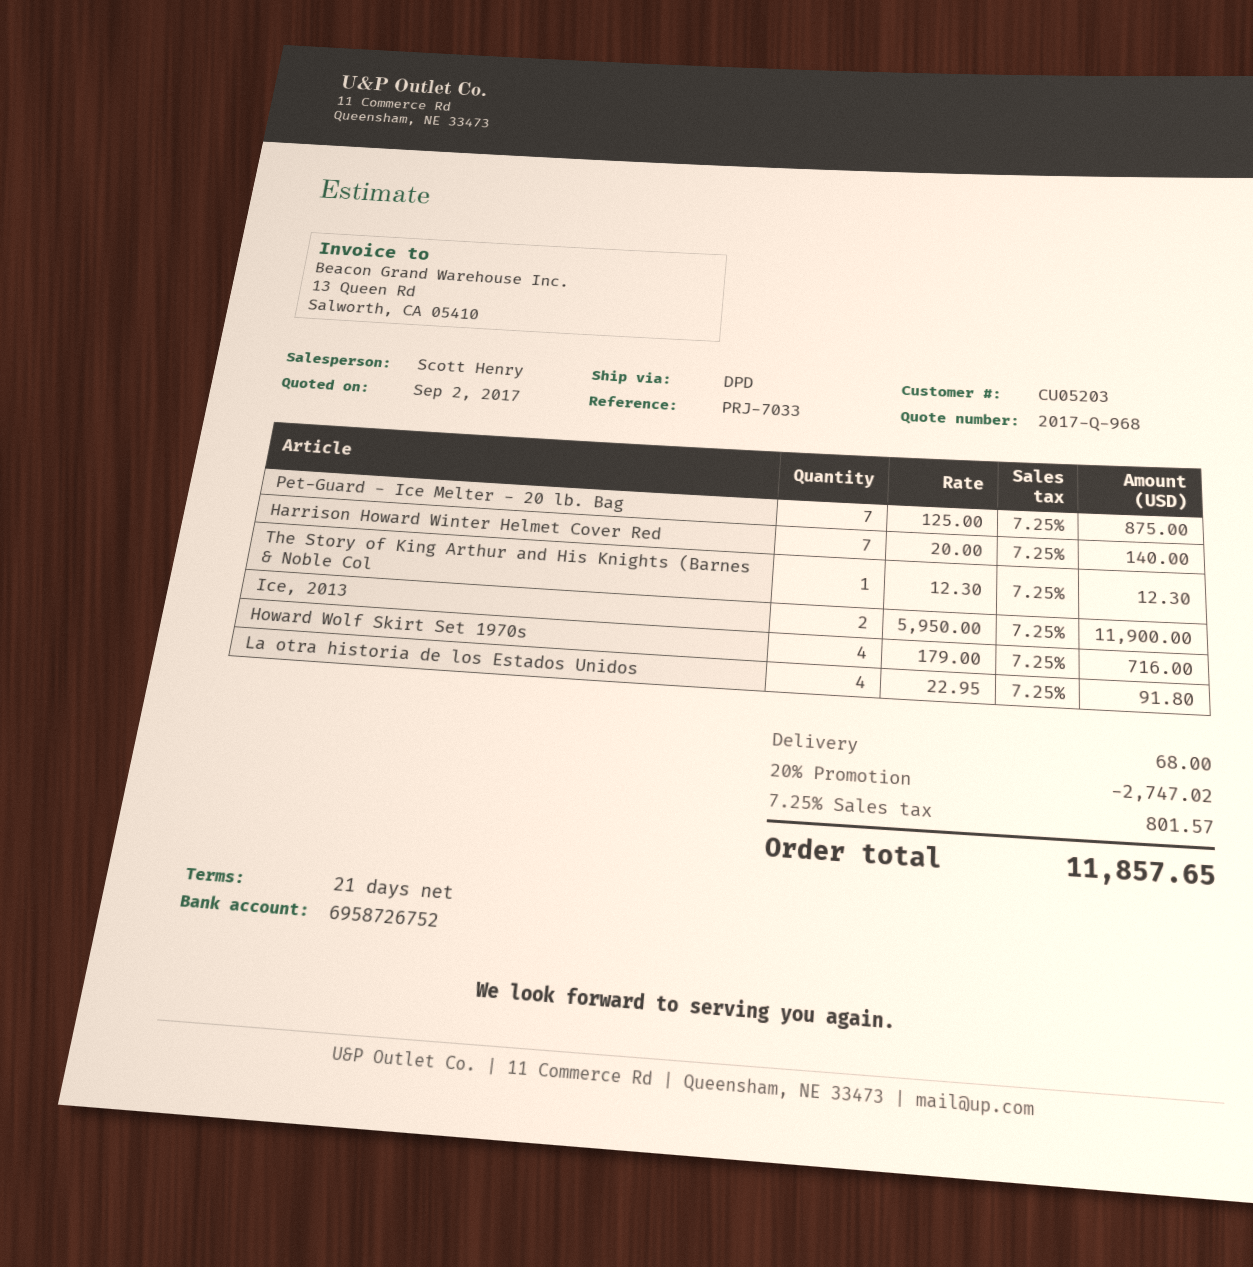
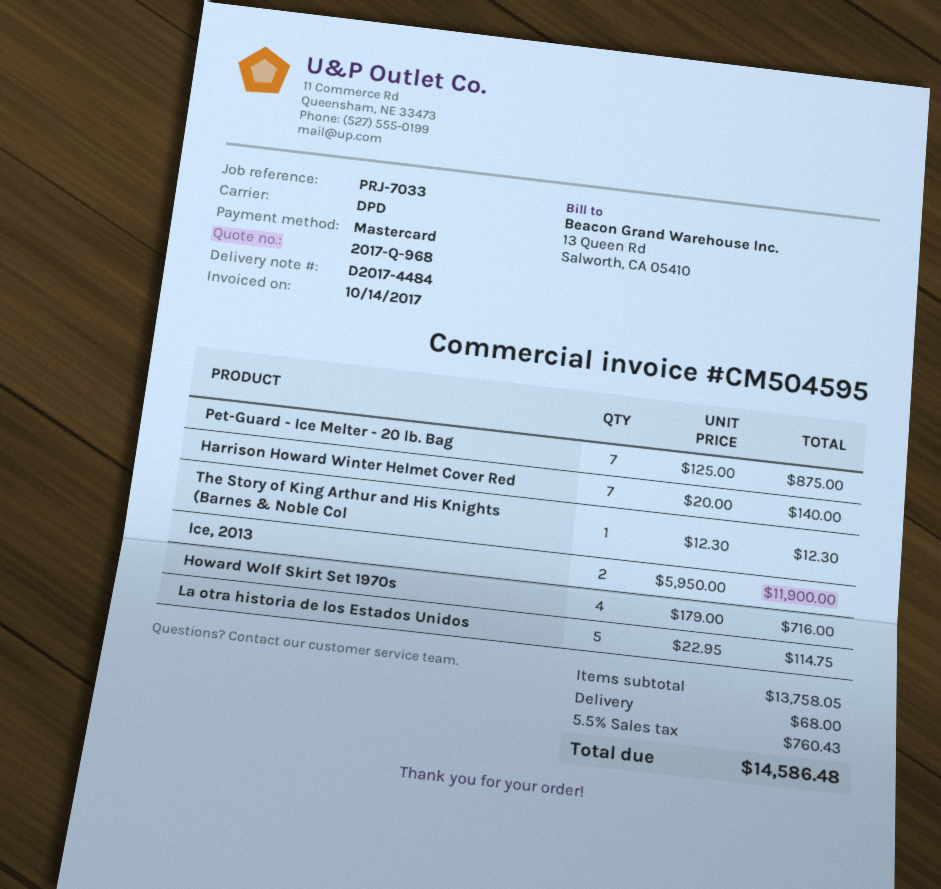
La otra historia de los Estados Unidos: 4 x 22.95 = 91.80 -> 5 x 22.95 = 114.75
discount: 20% = 2747.02 -> none
tax: 7.25% = 801.57 -> 5.5% = 760.43
total: 11857.65 -> 14586.48

